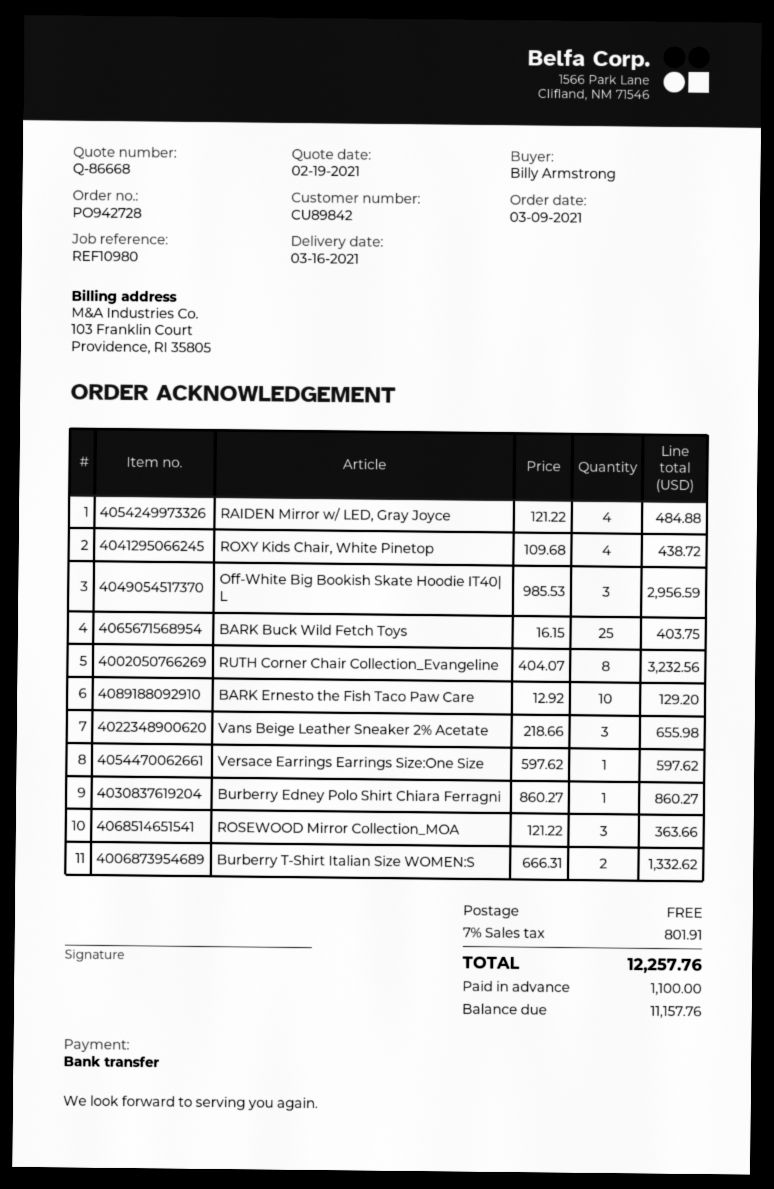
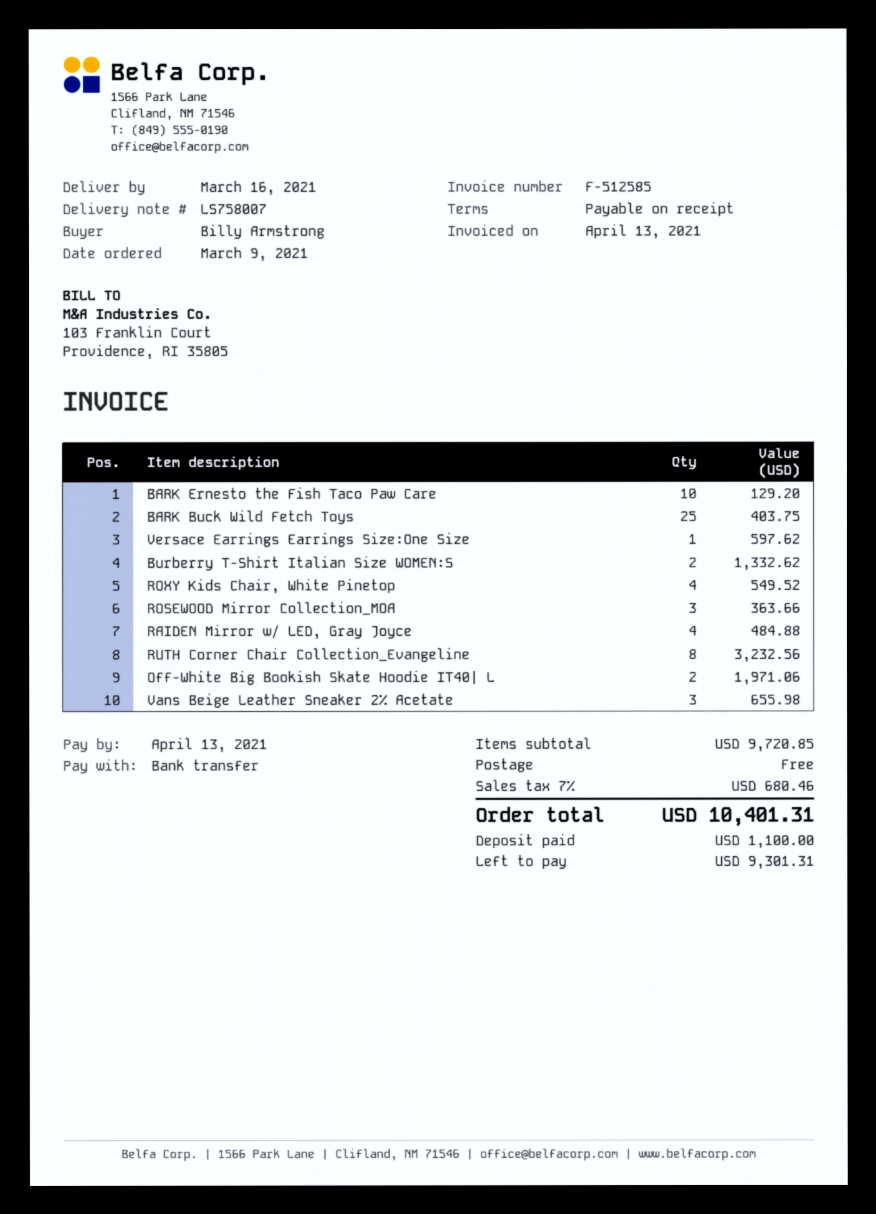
ROXY Kids Chair, White Pinetop: 4 for 438.72 -> 4 for 549.52
Off-White Big Bookish Skate Hoodie IT40| L: 3 for 2956.59 -> 2 for 1971.06
Burberry Edney Polo Shirt Chiara Ferragni: 1 for 860.27 -> none
tax: 7% = 801.91 -> 7% = 680.46
total: 12257.76 -> 10401.31
balance: 11157.76 -> 9301.31

